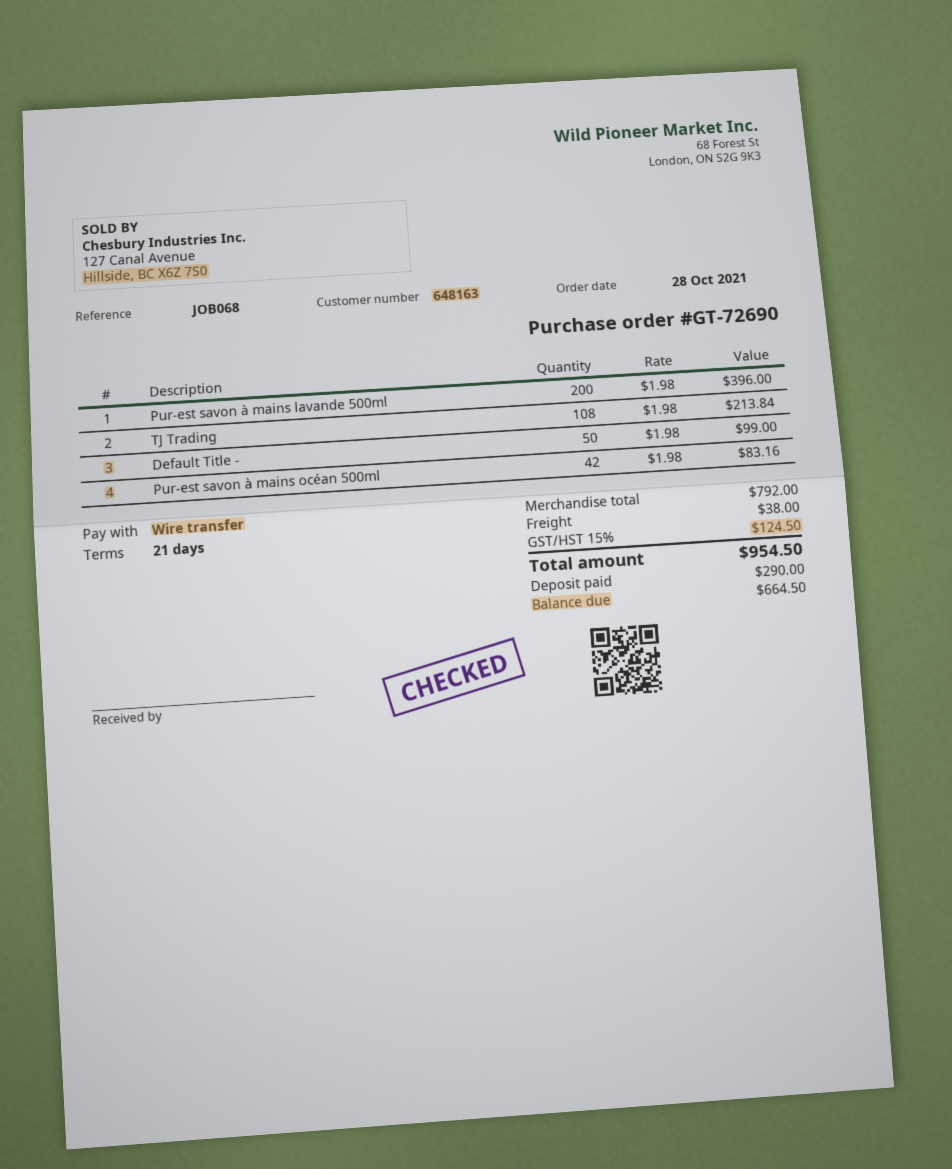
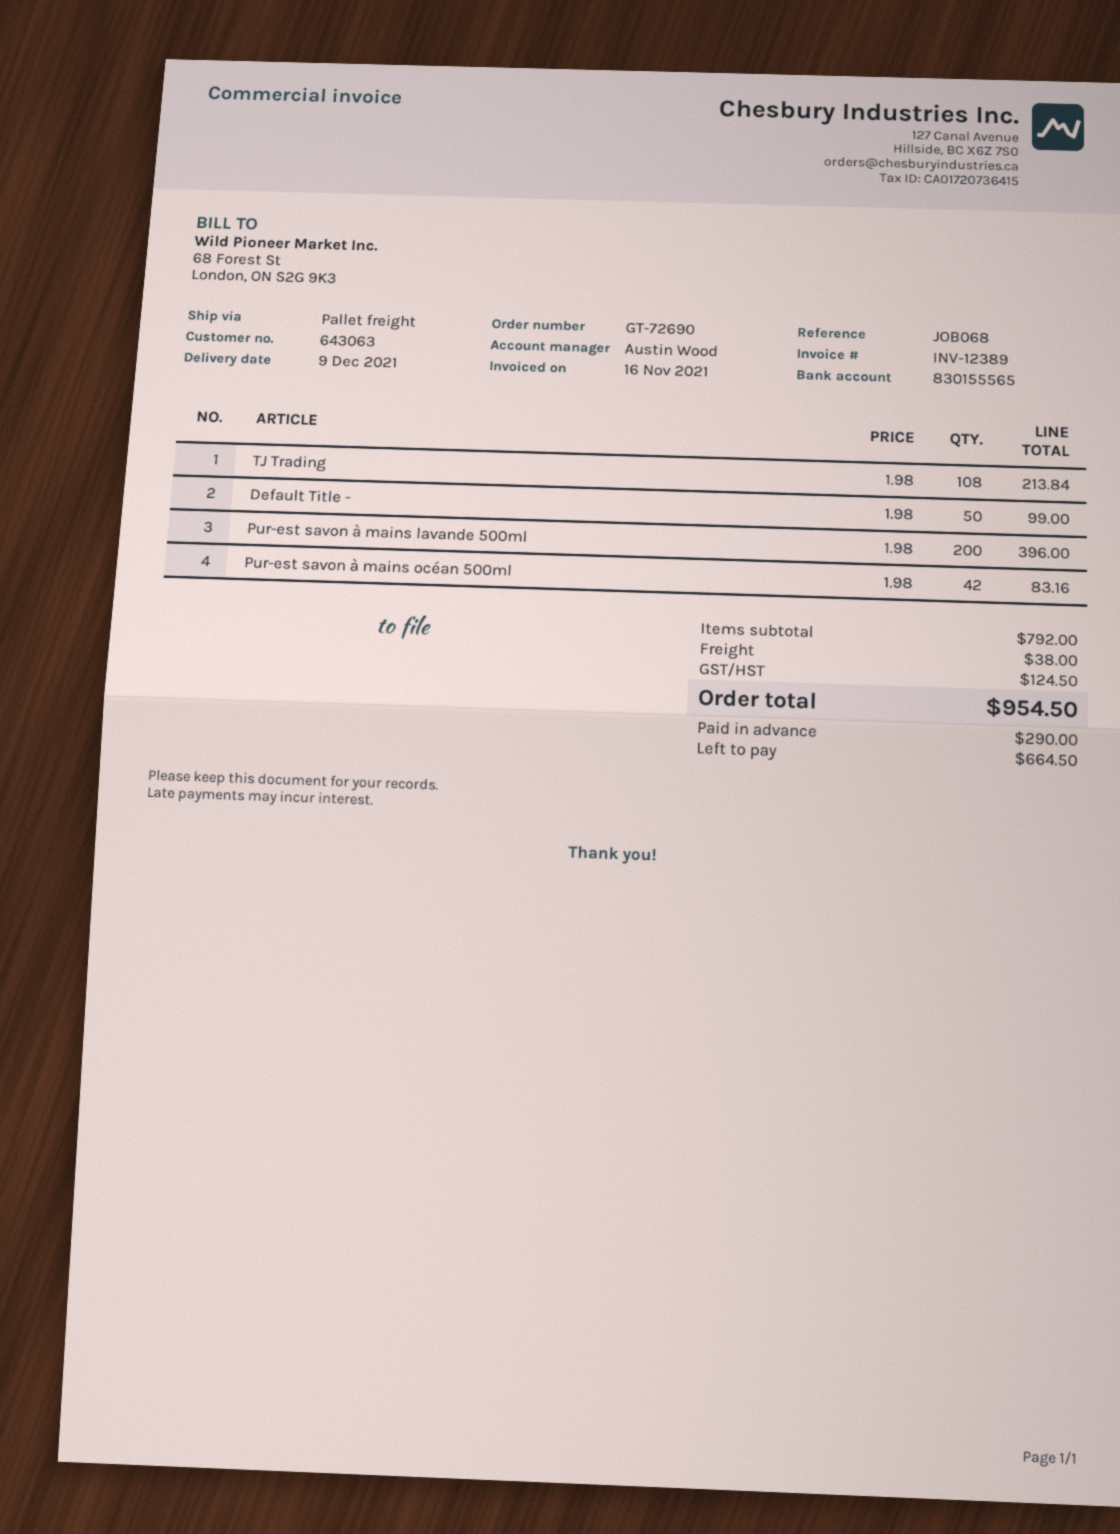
customer number: 648163 -> 643063

